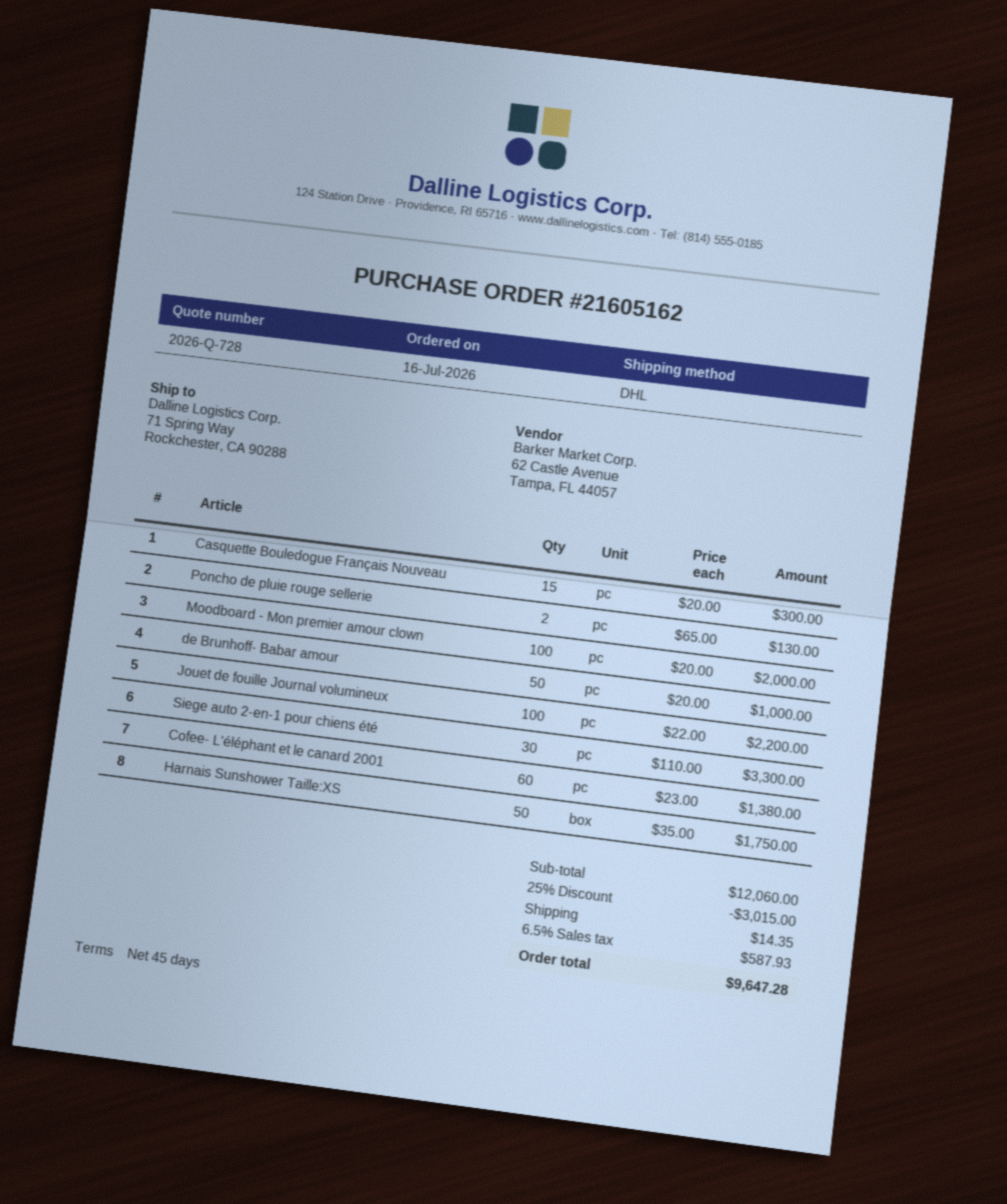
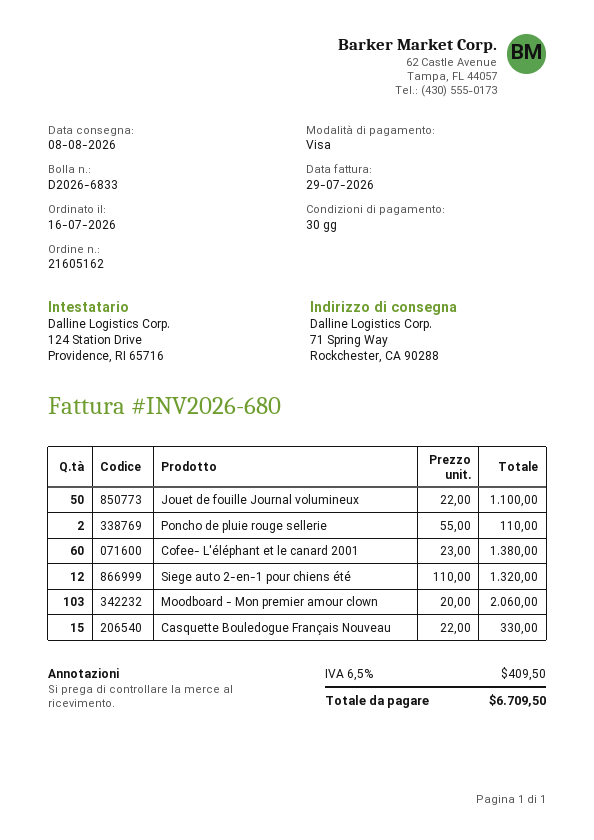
payment terms: 45 days -> 30 days
Casquette Bouledogue Français Nouveau: 15 x 20.00 = 300.00 -> 15 x 22.00 = 330.00
Poncho de pluie rouge sellerie: 2 x 65.00 = 130.00 -> 2 x 55.00 = 110.00
Moodboard - Mon premier amour clown: 100 x 20.00 = 2000.00 -> 103 x 20.00 = 2060.00
de Brunhoff- Babar amour: 50 x 20.00 = 1000.00 -> none
Jouet de fouille Journal volumineux: 100 x 22.00 = 2200.00 -> 50 x 22.00 = 1100.00
Siege auto 2-en-1 pour chiens été: 30 x 110.00 = 3300.00 -> 12 x 110.00 = 1320.00
Harnais Sunshower Taille:XS: 50 x 35.00 = 1750.00 -> none
discount: 25% = 3015.00 -> none
shipping: 14.35 -> none
tax: 6.5% = 587.93 -> 6.5% = 409.50
total: 9647.28 -> 6709.50

